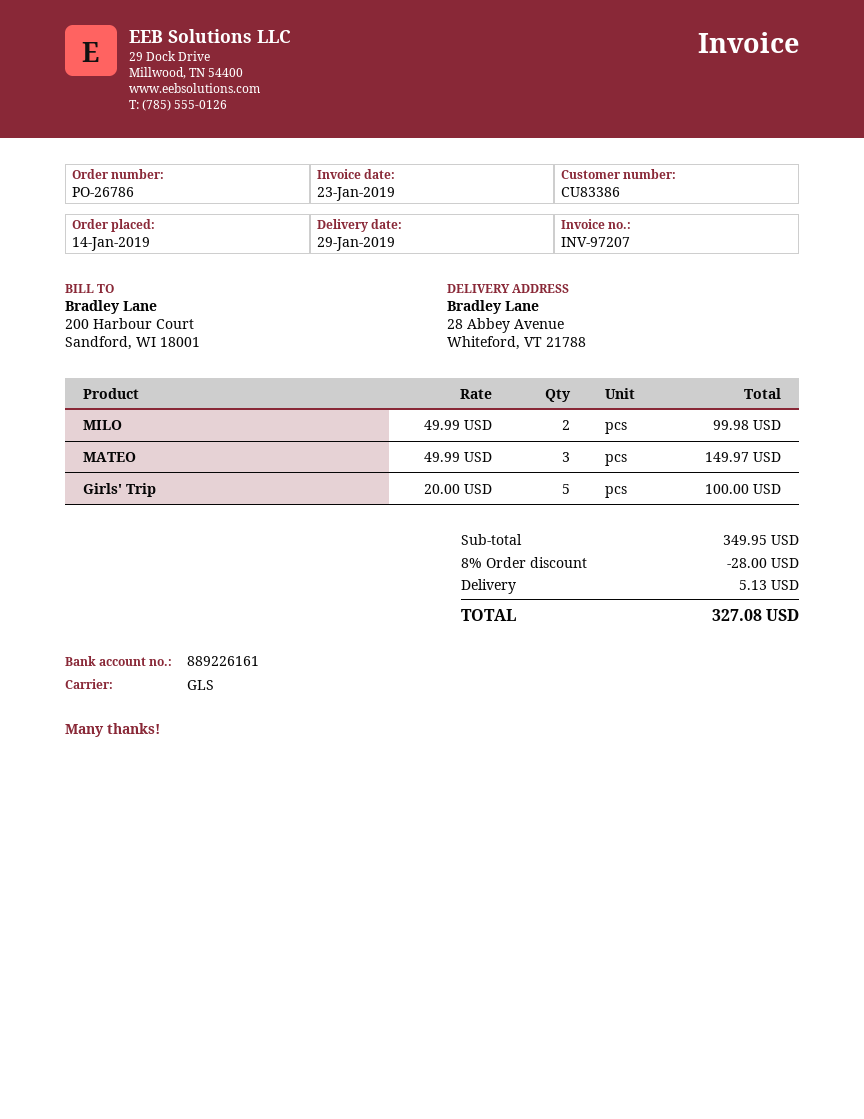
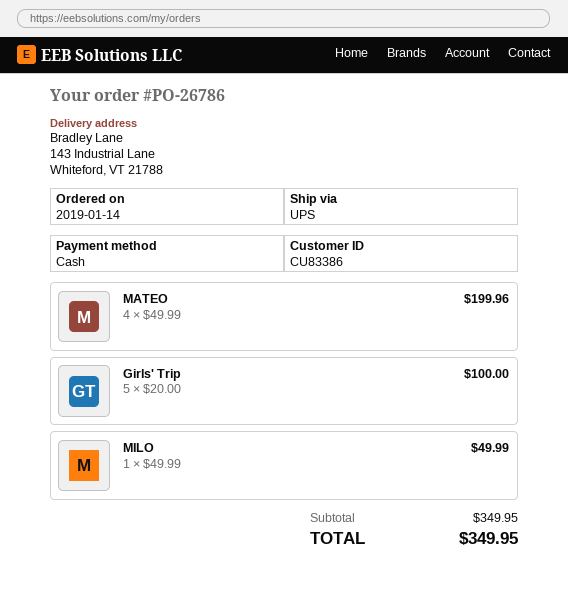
shipping method: GLS -> UPS
ship to: 28 Abbey Avenue, Whiteford, VT 21788 -> 143 Industrial Lane, Whiteford, VT 21788
MILO: 2 x 49.99 = 99.98 -> 1 x 49.99 = 49.99
MATEO: 3 x 49.99 = 149.97 -> 4 x 49.99 = 199.96
discount: 8% = 28.00 -> none
shipping: 5.13 -> none
total: 327.08 -> 349.95

